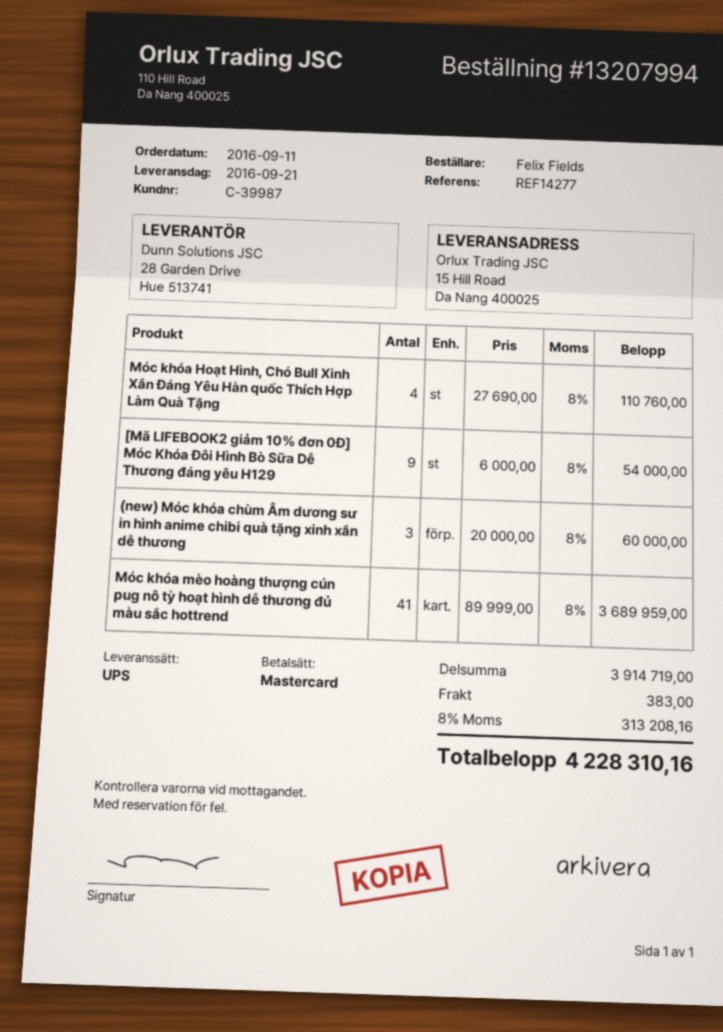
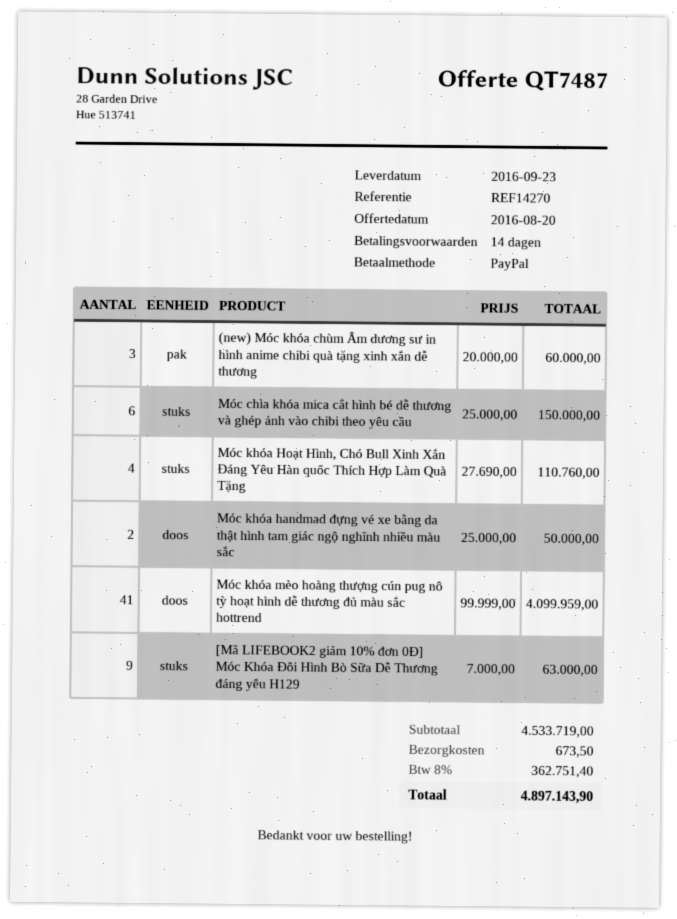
delivery date: 2016-09-21 -> 2016-09-23
reference: REF14277 -> REF14270
payment method: Mastercard -> PayPal
[Mã LIFEBOOK2 giảm 10% đơn 0Đ] Móc Khóa Đôi Hình Bò Sữa Dễ Thương đáng yêu H129: 9 x 6000.00 = 54000.00 -> 9 x 7000.00 = 63000.00
Móc khóa mèo hoàng thượng cún pug nô tỳ hoạt hình dễ thương đủ màu sắc hottrend: 41 x 89999.00 = 3689959.00 -> 41 x 99999.00 = 4099959.00
Móc chìa khóa mica cắt hình bé dễ thương và ghép ảnh vào chibi theo yêu cầu: none -> 6 x 25000.00 = 150000.00
Móc khóa handmad đựng vé xe bằng da thật hình tam giác ngộ nghĩnh nhiều màu sắc: none -> 2 x 25000.00 = 50000.00
subtotal: 3914719.00 -> 4533719.00
shipping: 383.00 -> 673.50
tax: 8% = 313208.16 -> 8% = 362751.40
total: 4228310.16 -> 4897143.90

